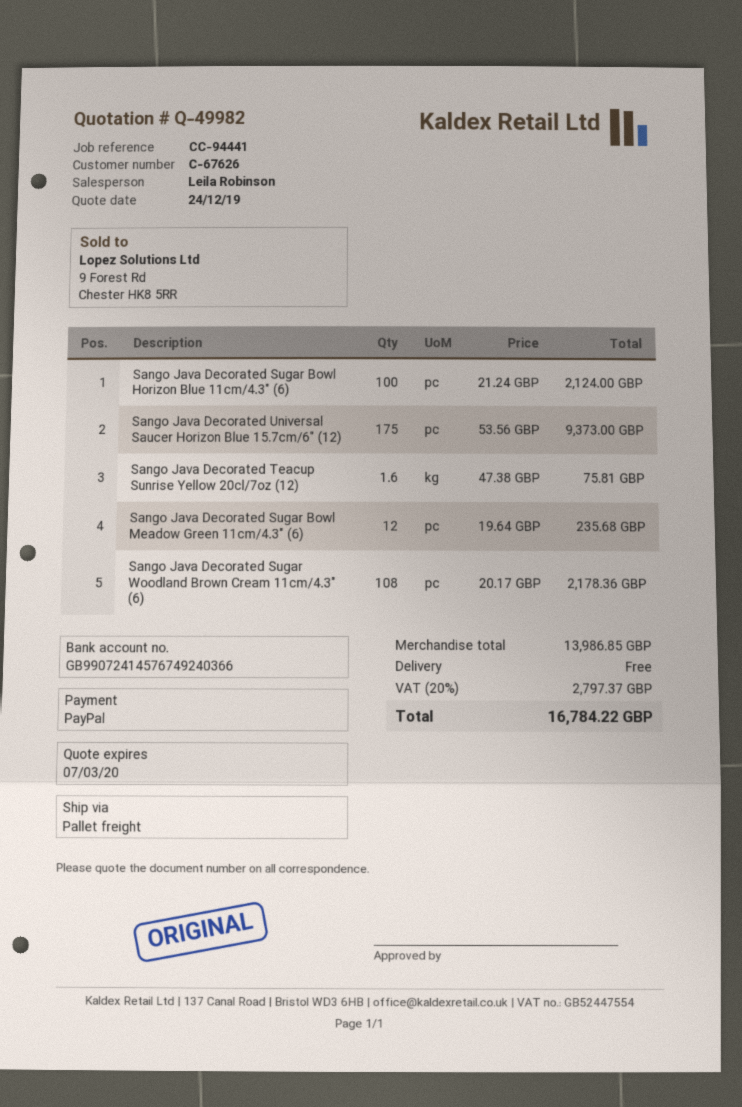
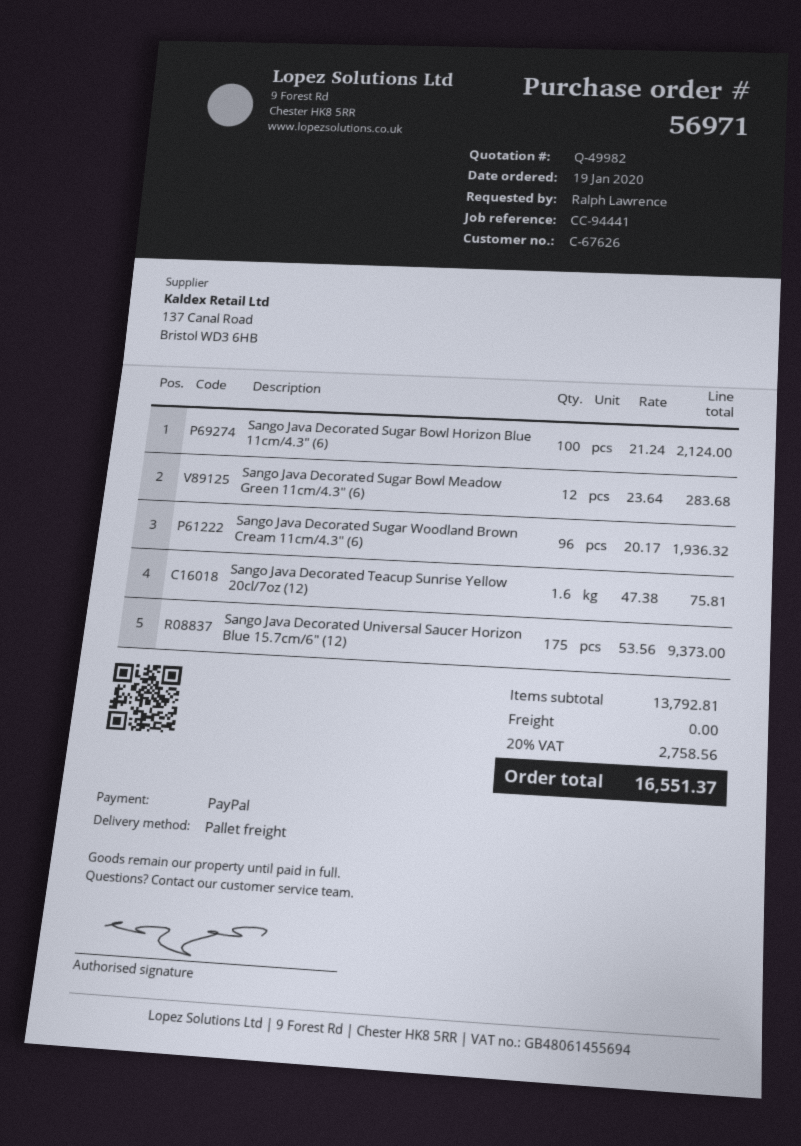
Sango Java Decorated Sugar Bowl Meadow Green 11cm/4.3" (6): 12 x 19.64 = 235.68 -> 12 x 23.64 = 283.68
Sango Java Decorated Sugar Woodland Brown Cream 11cm/4.3" (6): 108 x 20.17 = 2178.36 -> 96 x 20.17 = 1936.32
subtotal: 13986.85 -> 13792.81
tax: 20% = 2797.37 -> 20% = 2758.56
total: 16784.22 -> 16551.37

